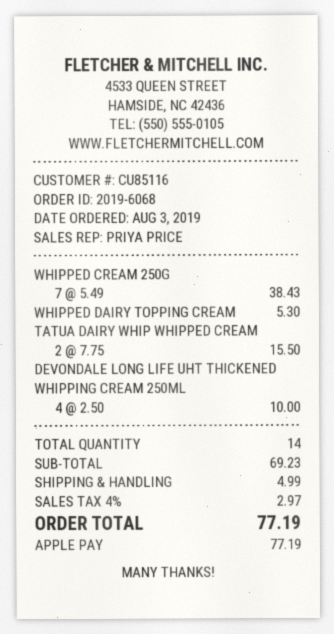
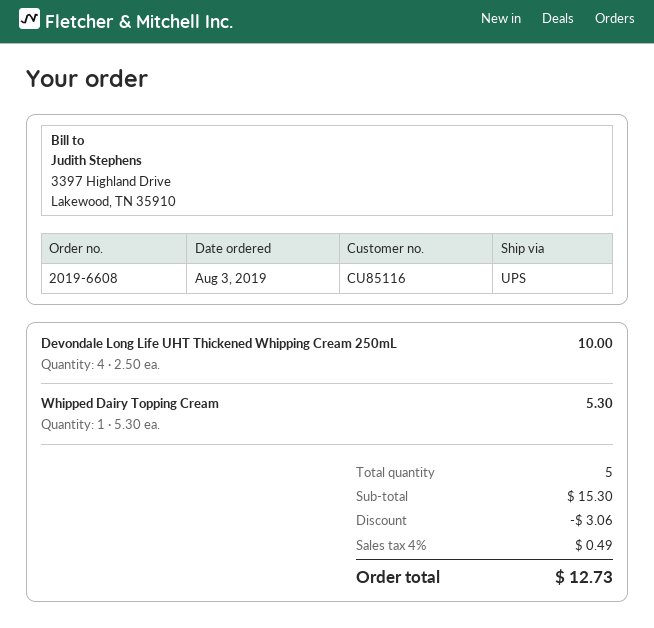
order number: 2019-6068 -> 2019-6608
WHIPPED CREAM 250G: 7 x 5.49 = 38.43 -> none
TATUA DAIRY WHIP WHIPPED CREAM: 2 x 7.75 = 15.50 -> none
total quantity: 14 -> 5
subtotal: 69.23 -> 15.30
discount: none -> 3.06
shipping: 4.99 -> none
tax: 4% = 2.97 -> 4% = 0.49
total: 77.19 -> 12.73

